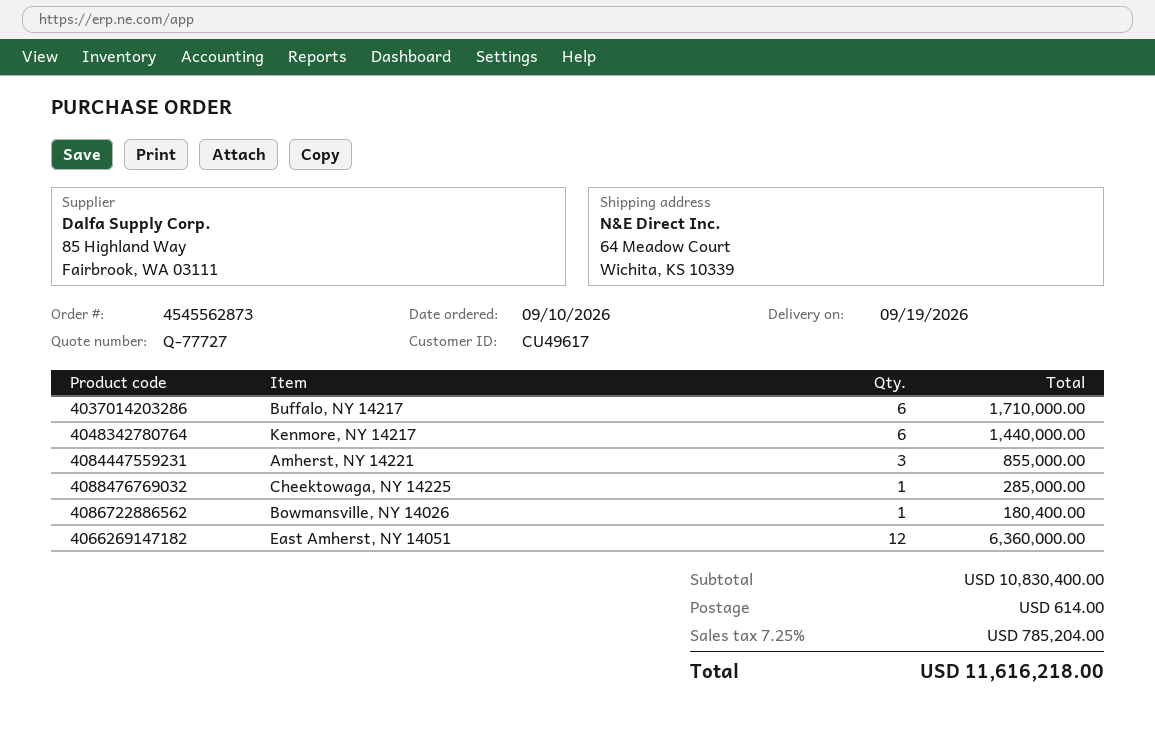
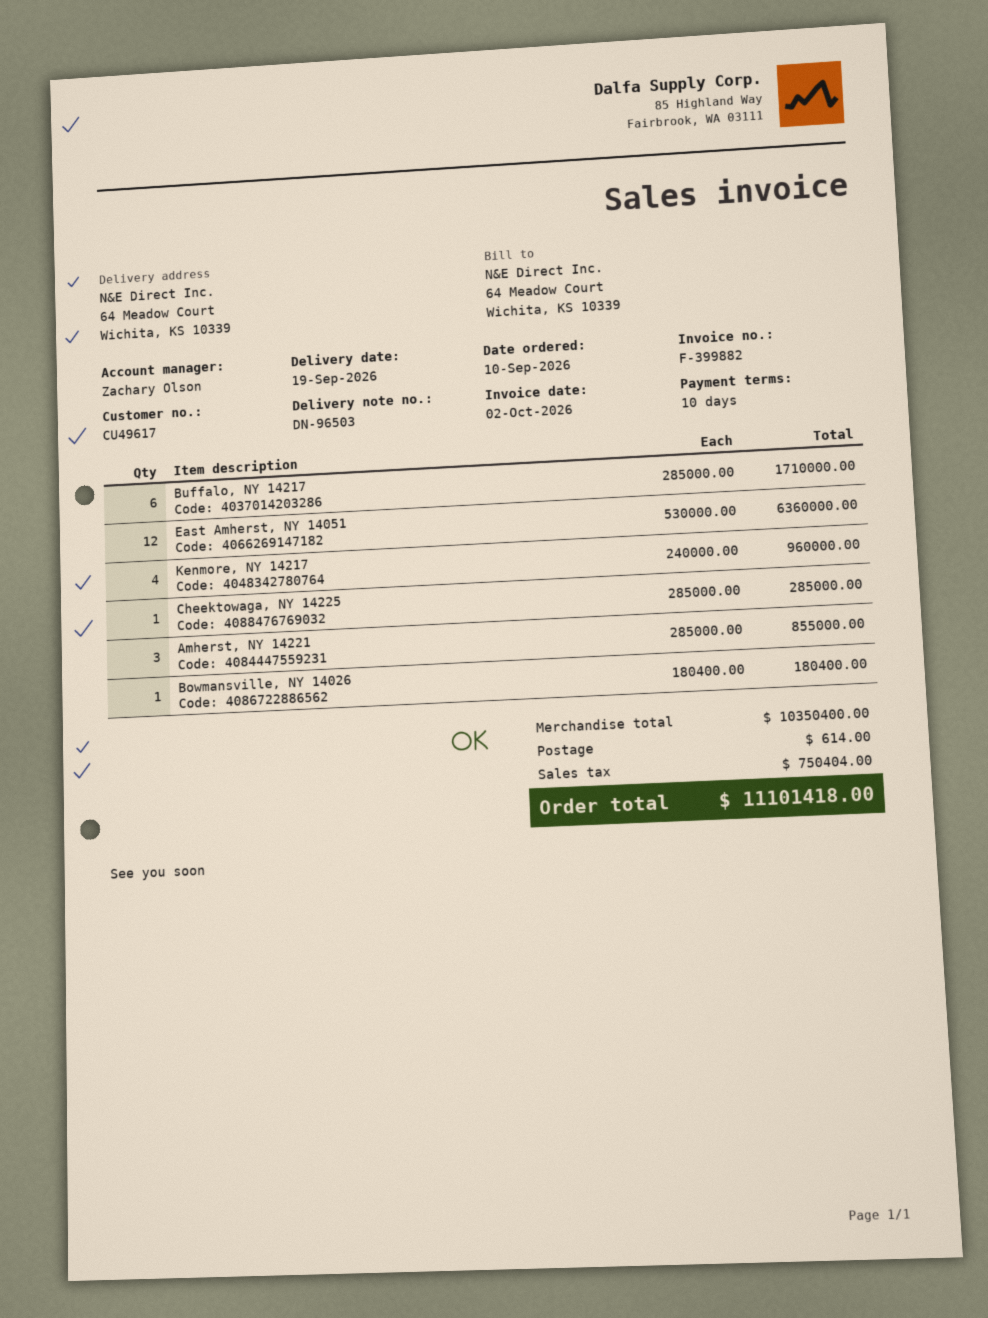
Kenmore, NY 14217: 6 for 1440000.00 -> 4 for 960000.00
subtotal: 10830400.00 -> 10350400.00
tax: 785204.00 -> 750404.00
total: 11616218.00 -> 11101418.00

